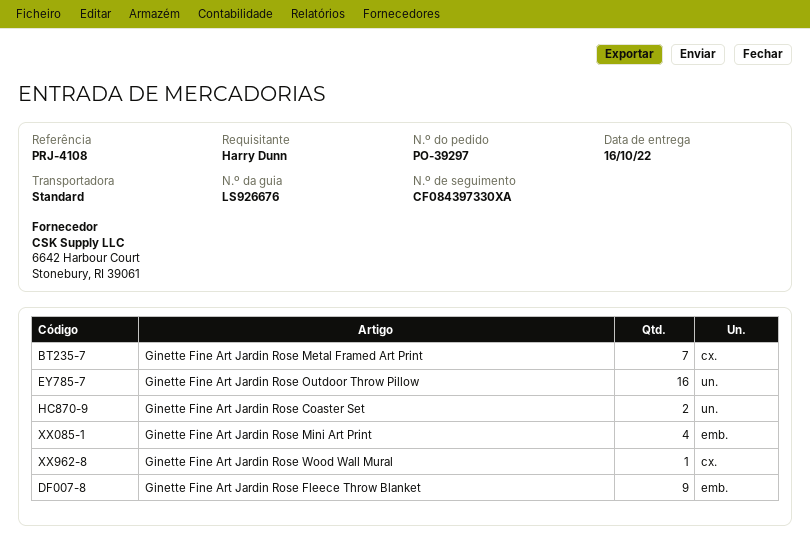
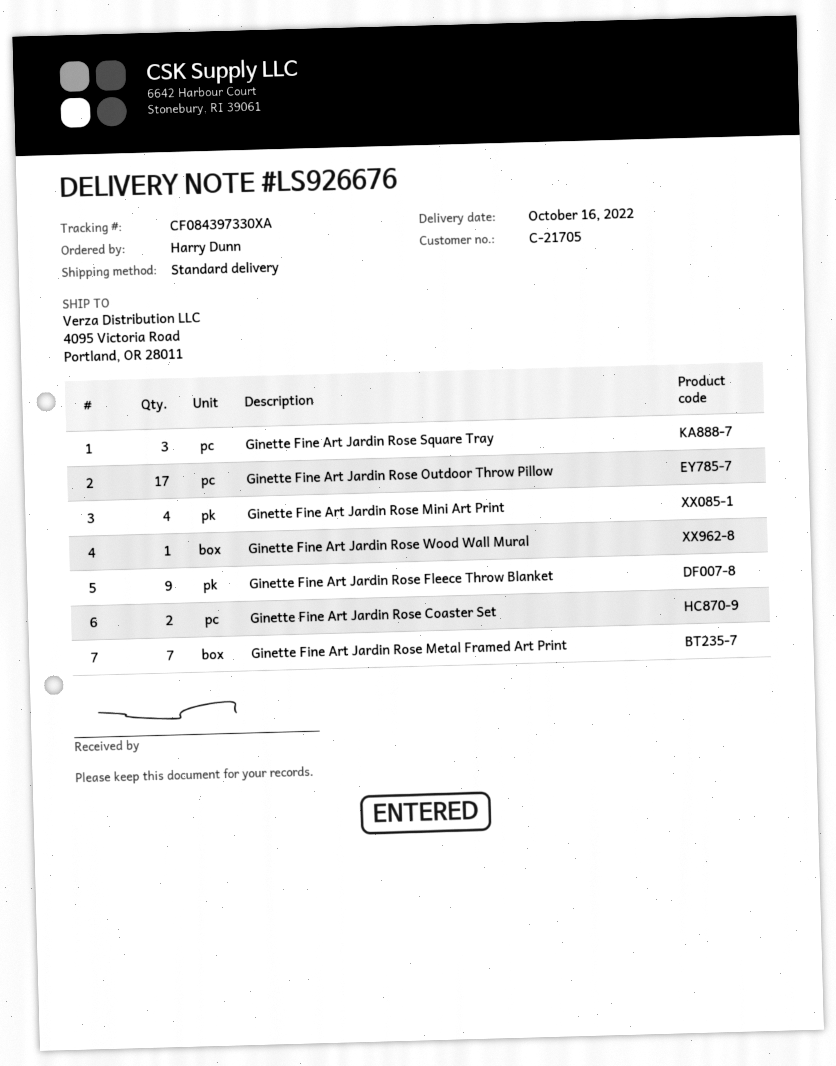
Ginette Fine Art Jardin Rose Outdoor Throw Pillow: 16 -> 17
Ginette Fine Art Jardin Rose Square Tray: none -> 3

